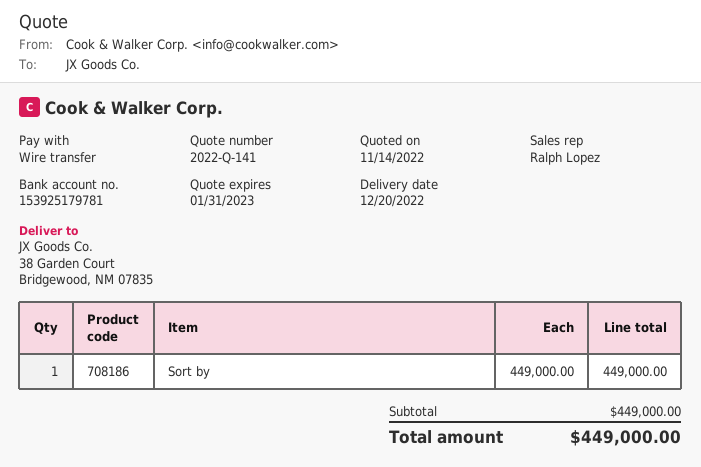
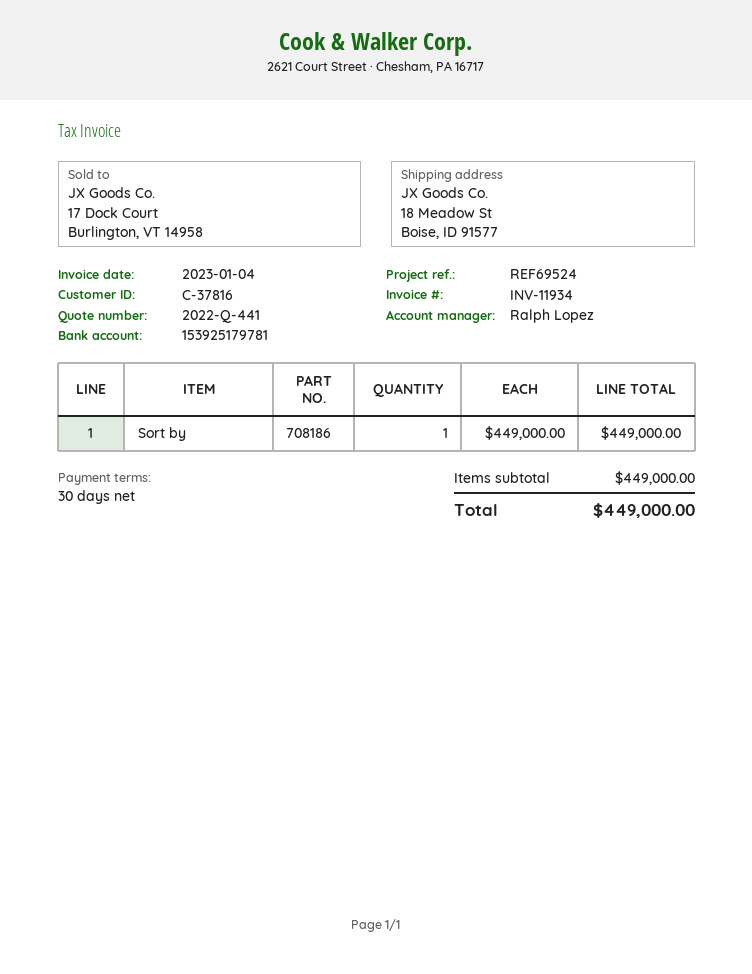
quote number: 2022-Q-141 -> 2022-Q-441
ship to: 38 Garden Court, Bridgewood, NM 07835 -> 18 Meadow St, Boise, ID 91577

